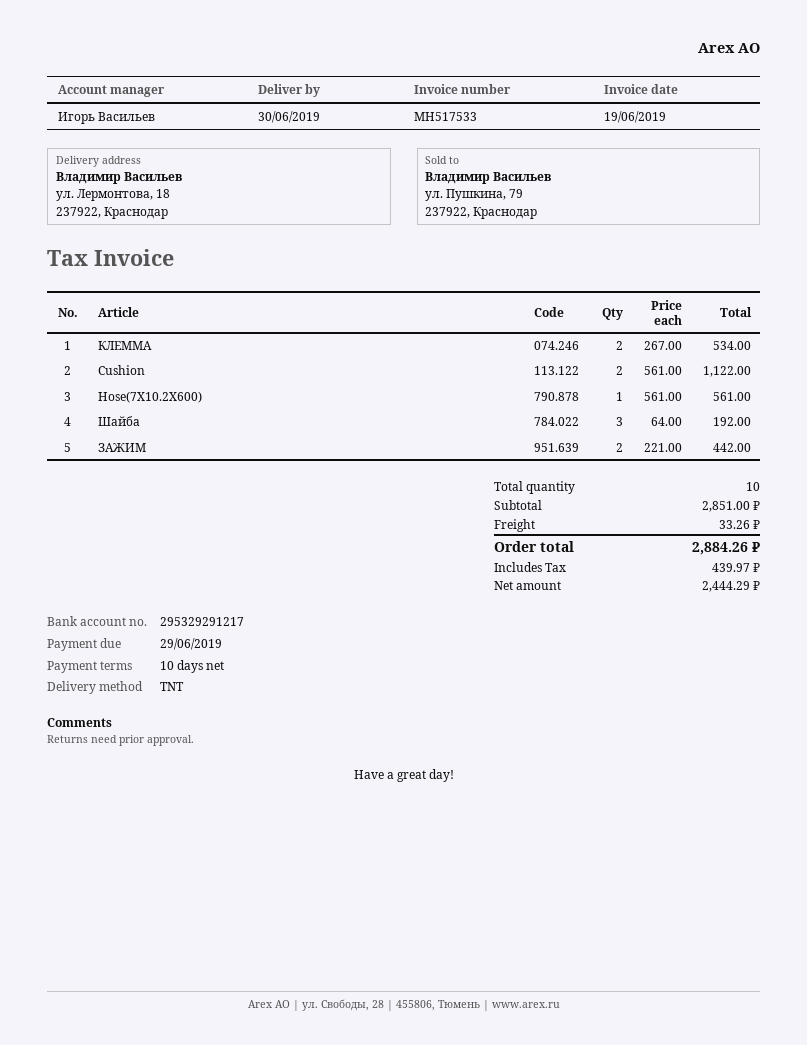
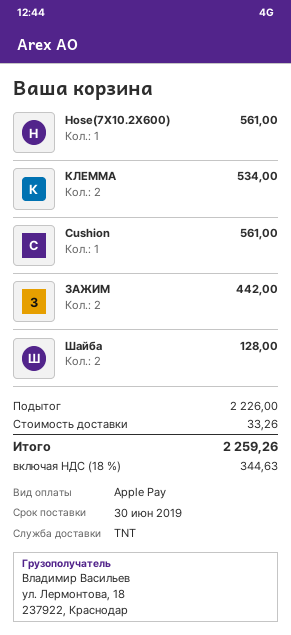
Cushion: 2 for 1122.00 -> 1 for 561.00
Шайба: 3 for 192.00 -> 2 for 128.00
subtotal: 2851.00 -> 2226.00
tax: 439.97 -> 344.63
total: 2884.26 -> 2259.26

